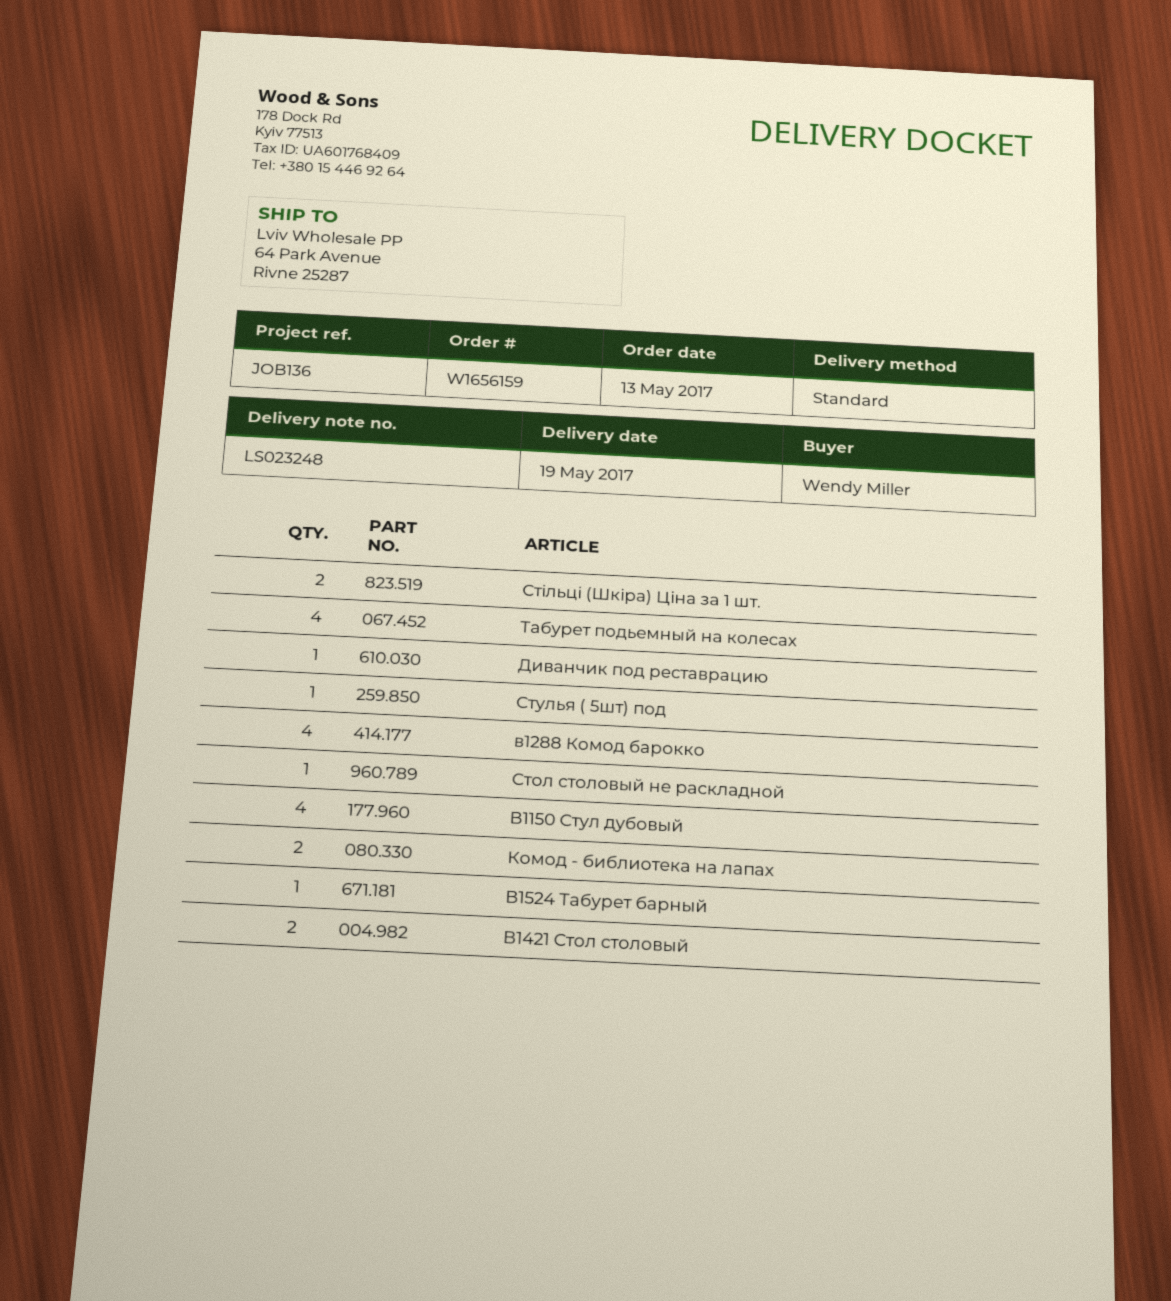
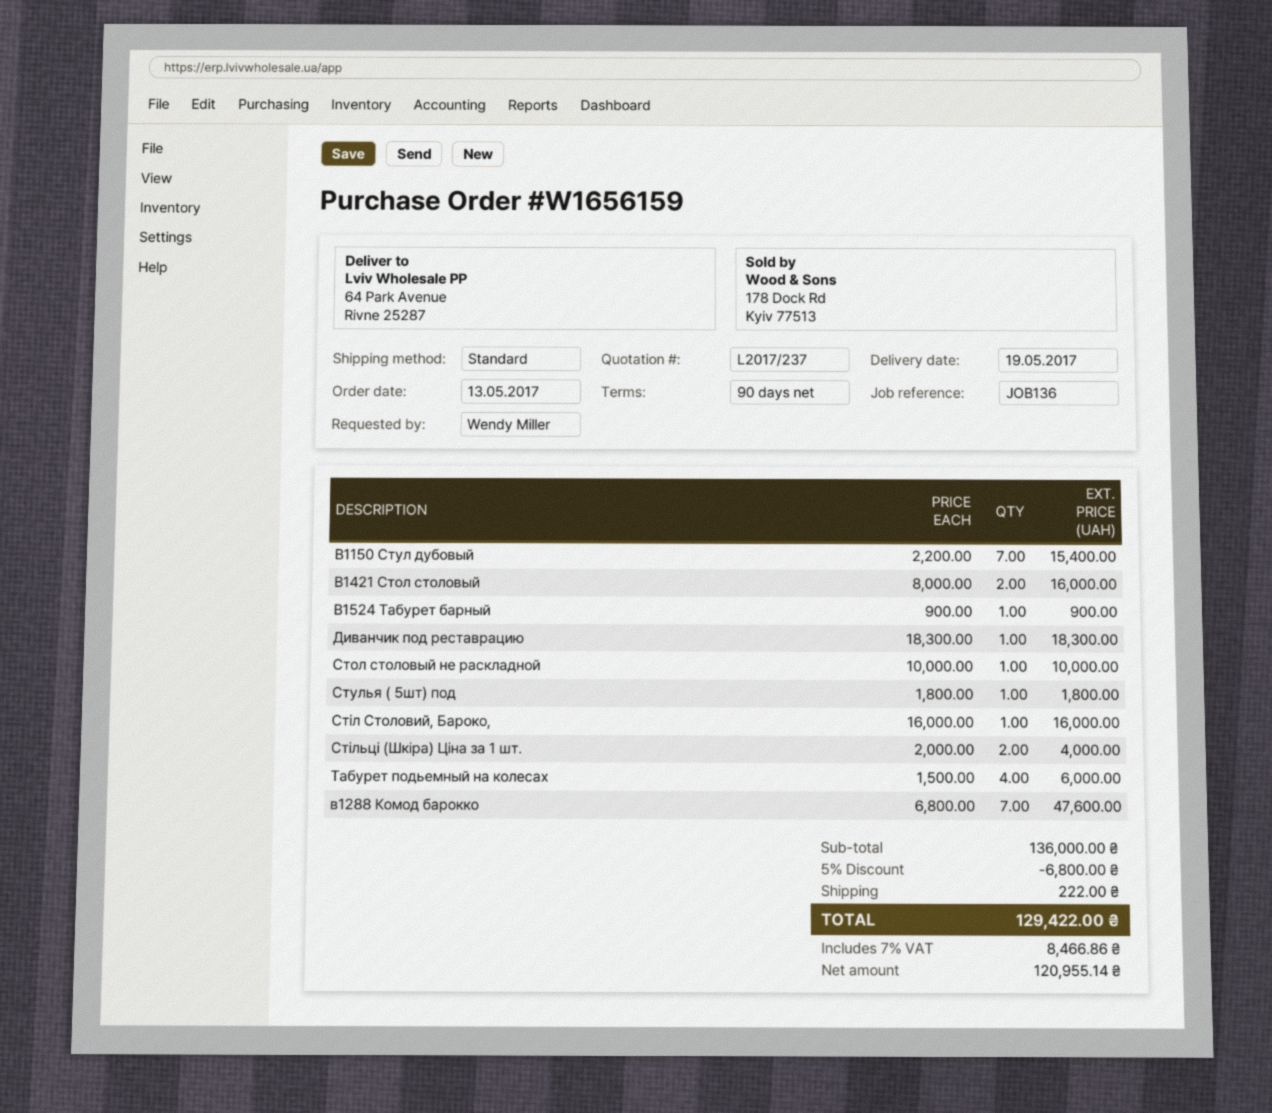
в1288 Комод барокко: 4 -> 7
В1150 Стул дубовый: 4 -> 7
Комод - библиотека на лапах: 2 -> none
Стіл Столовий, Бароко,: none -> 1

